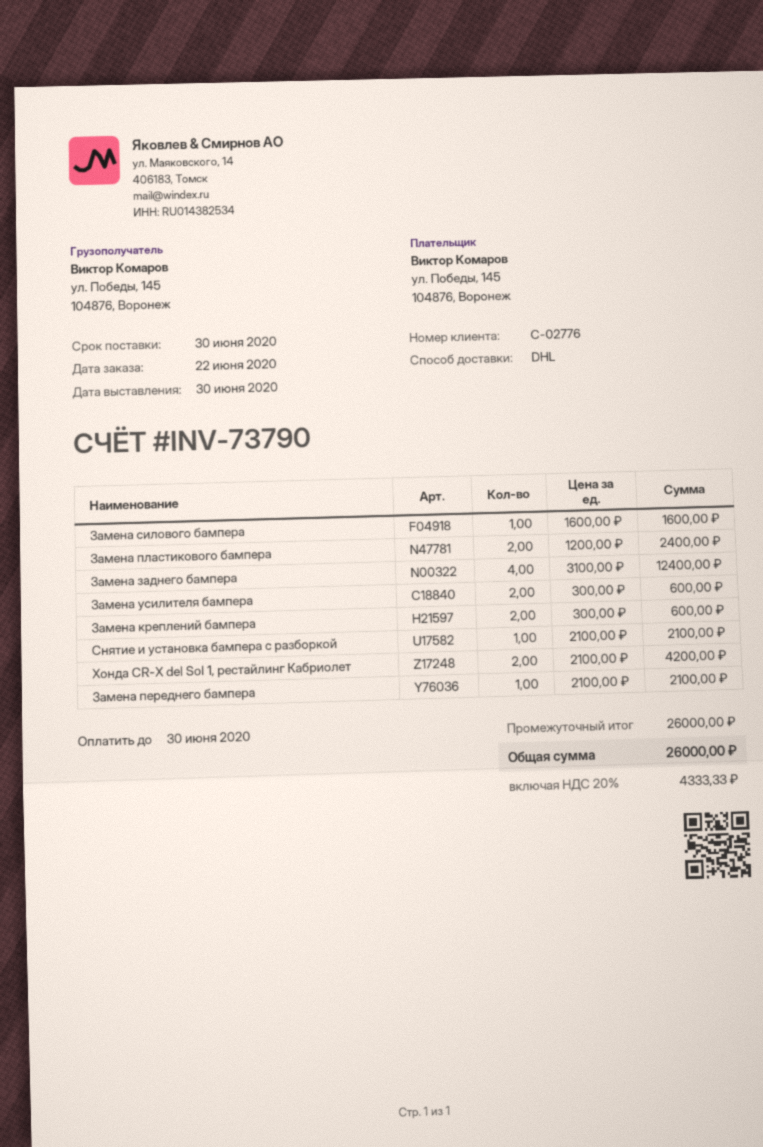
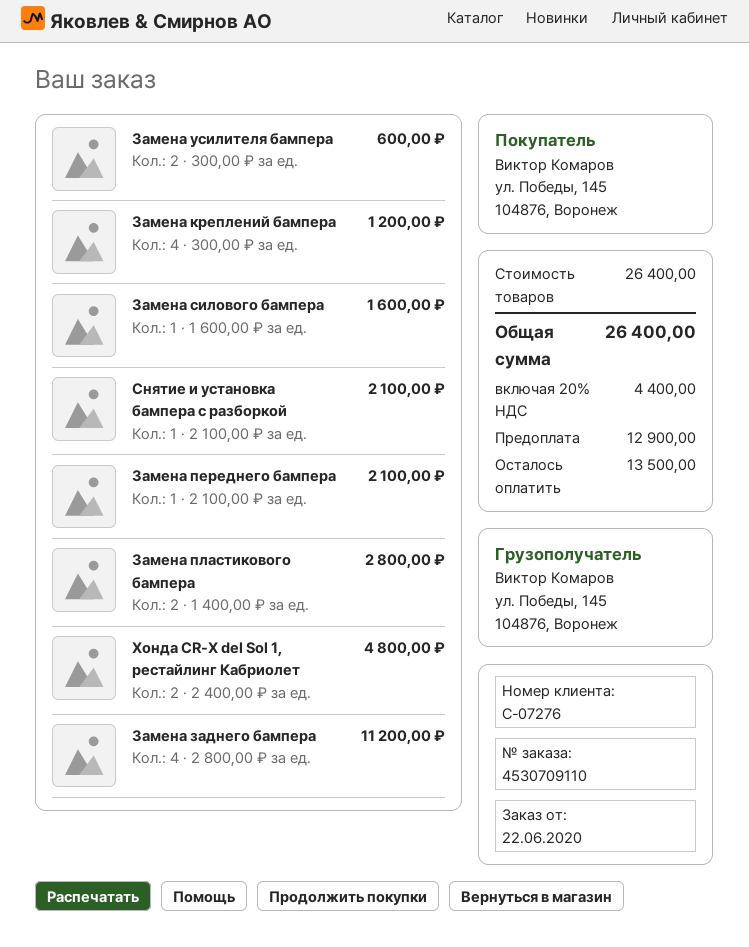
customer number: C-02776 -> C-07276
Замена пластикового бампера: 2 x 1200.00 = 2400.00 -> 2 x 1400.00 = 2800.00
Замена заднего бампера: 4 x 3100.00 = 12400.00 -> 4 x 2800.00 = 11200.00
Замена креплений бампера: 2 x 300.00 = 600.00 -> 4 x 300.00 = 1200.00
Хонда CR-X del Sol 1, рестайлинг Кабриолет: 2 x 2100.00 = 4200.00 -> 2 x 2400.00 = 4800.00
subtotal: 26000.00 -> 26400.00
tax: 20% = 4333.33 -> 20% = 4400.00
total: 26000.00 -> 26400.00

